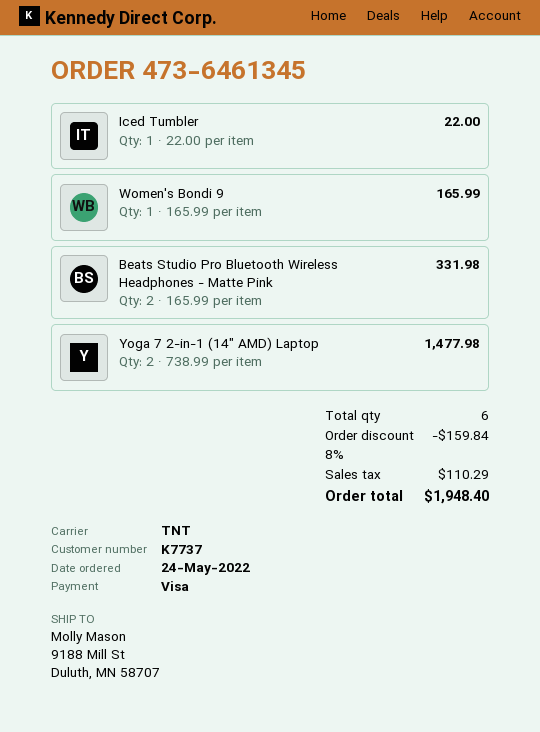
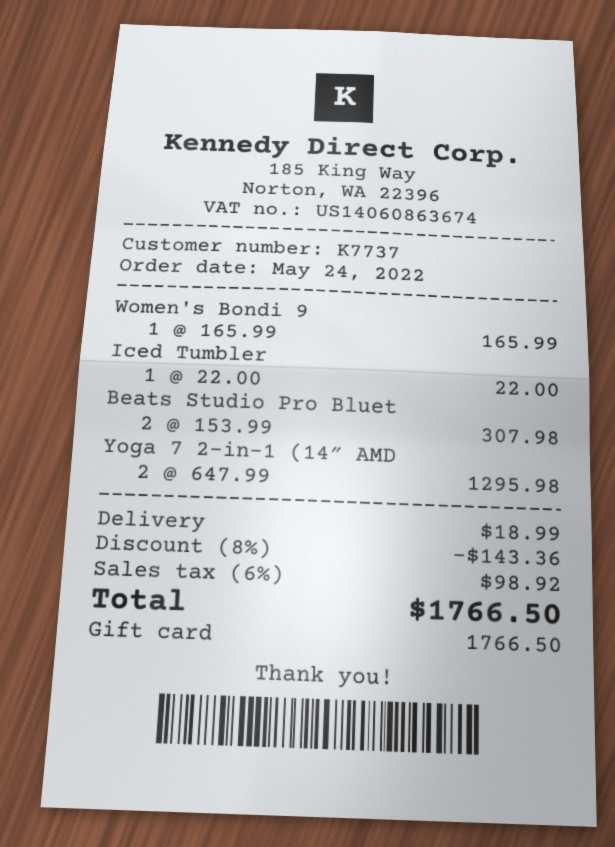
payment method: Visa -> gift card
Beats Studio Pro Bluetooth Wireless Headphones - Matte Pink: 2 x 165.99 = 331.98 -> 2 x 153.99 = 307.98
Yoga 7 2-in-1 (14″ AMD) Laptop: 2 x 738.99 = 1477.98 -> 2 x 647.99 = 1295.98
discount: 8% = 159.84 -> 8% = 143.36
shipping: none -> 18.99
tax: 110.29 -> 98.92
total: 1948.40 -> 1766.50

